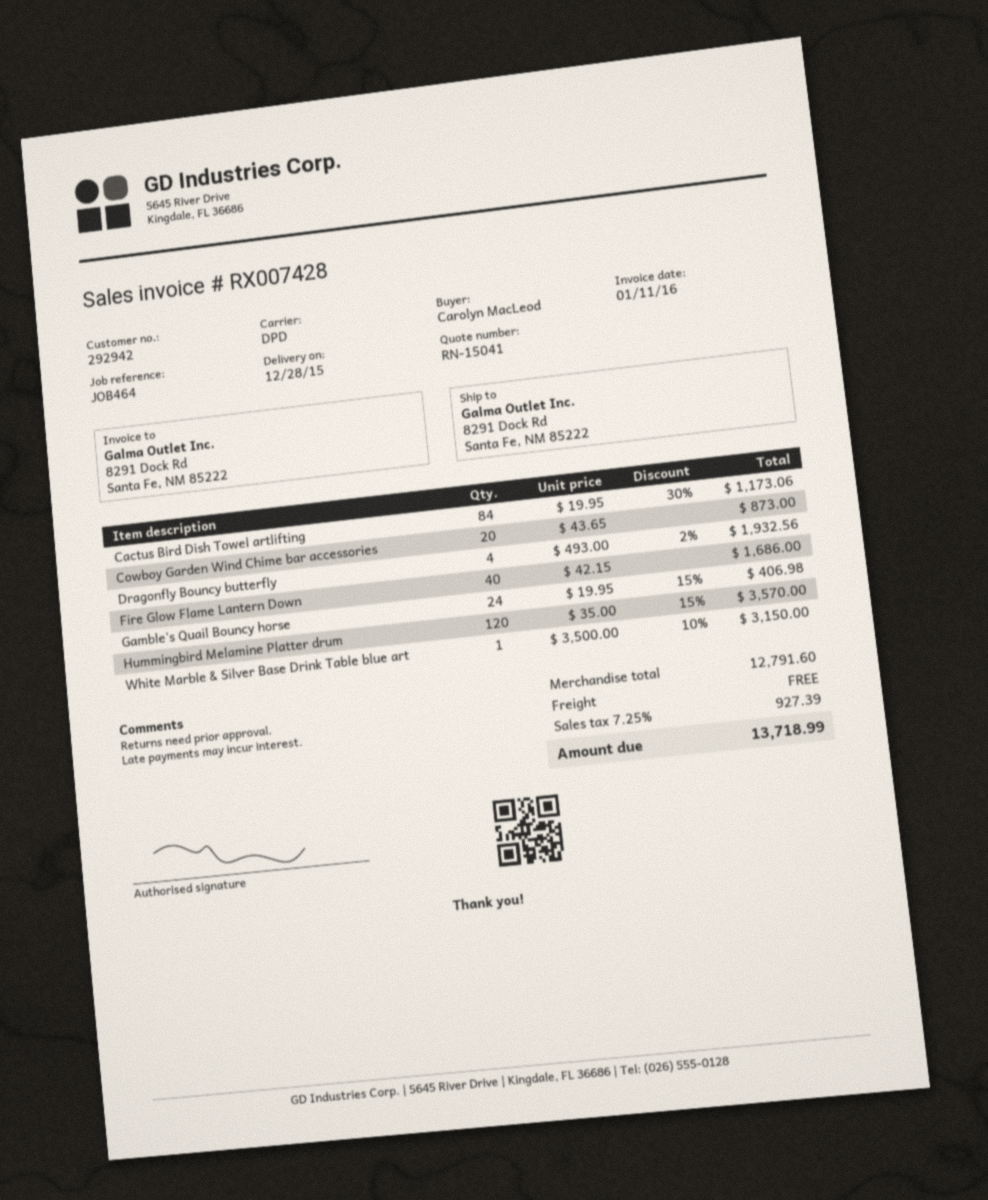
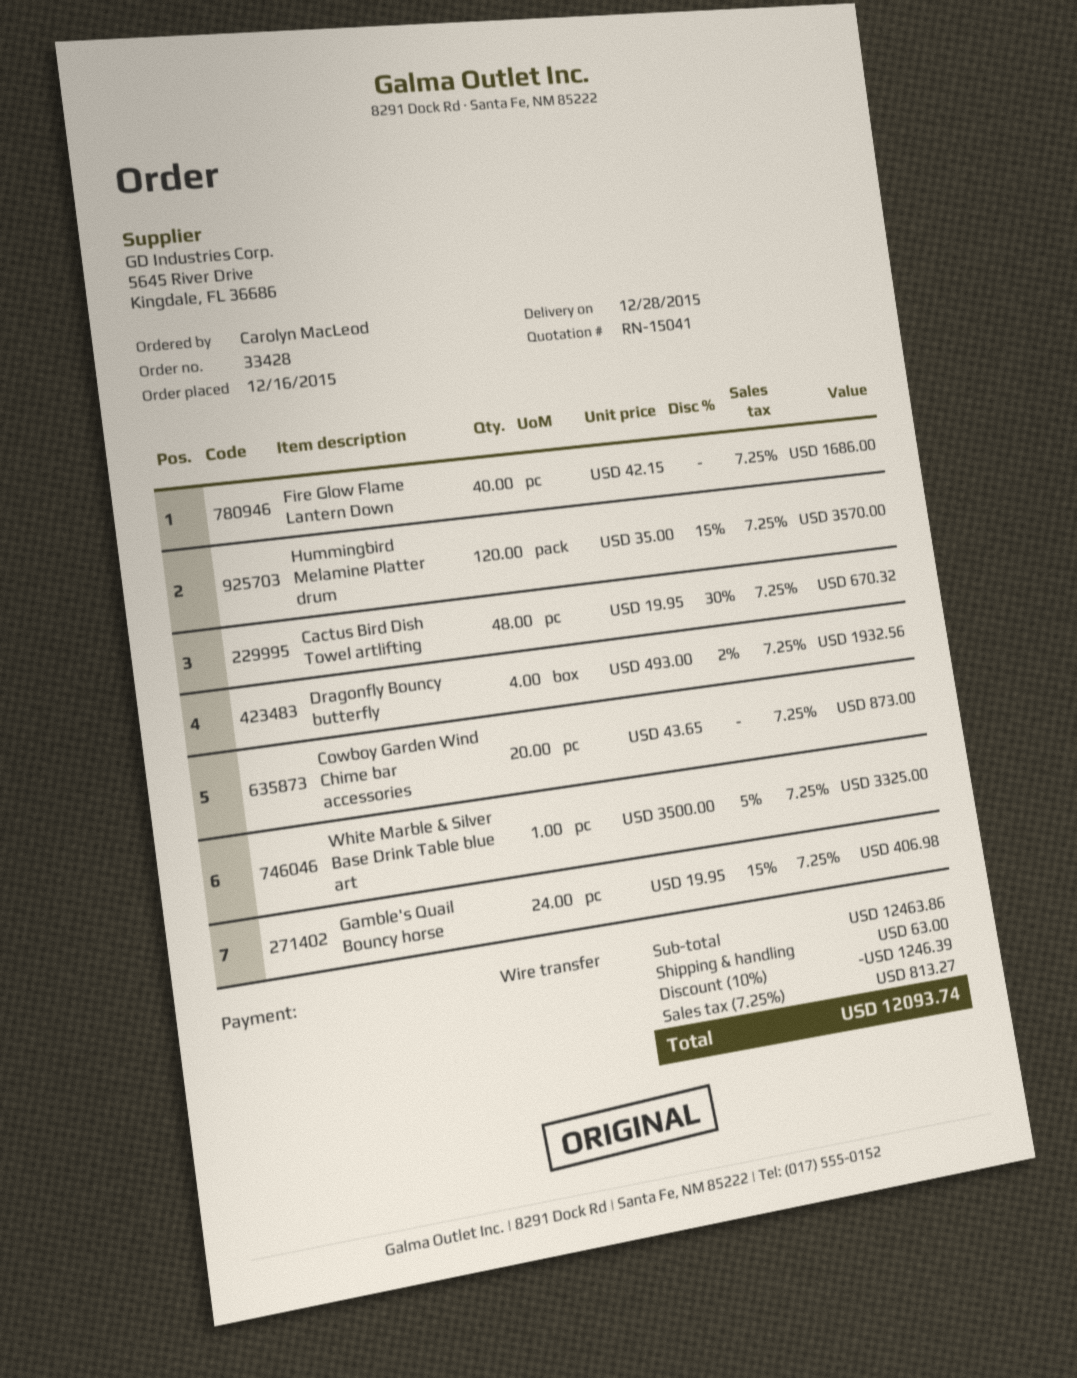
Cactus Bird Dish Towel artlifting: 84 x 19.95 - 30% = 1173.06 -> 48 x 19.95 - 30% = 670.32
White Marble & Silver Base Drink Table blue art: 1 x 3500.00 - 10% = 3150.00 -> 1 x 3500.00 - 5% = 3325.00
subtotal: 12791.60 -> 12463.86
discount: none -> 10% = 1246.39
shipping: 0.00 -> 63.00
tax: 7.25% = 927.39 -> 7.25% = 813.27
total: 13718.99 -> 12093.74

